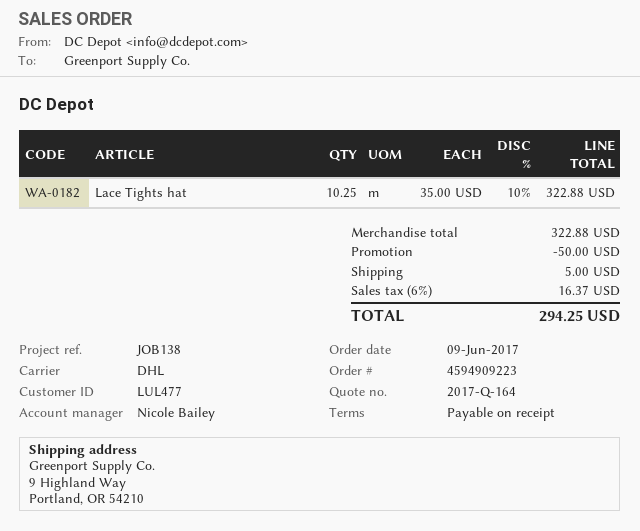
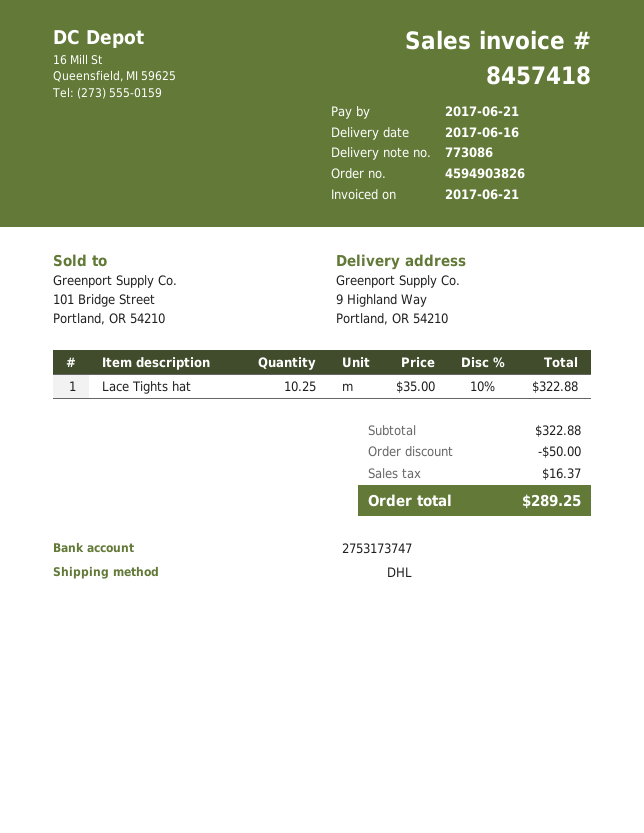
order number: 4594909223 -> 4594903826
shipping: 5.00 -> none
total: 294.25 -> 289.25

